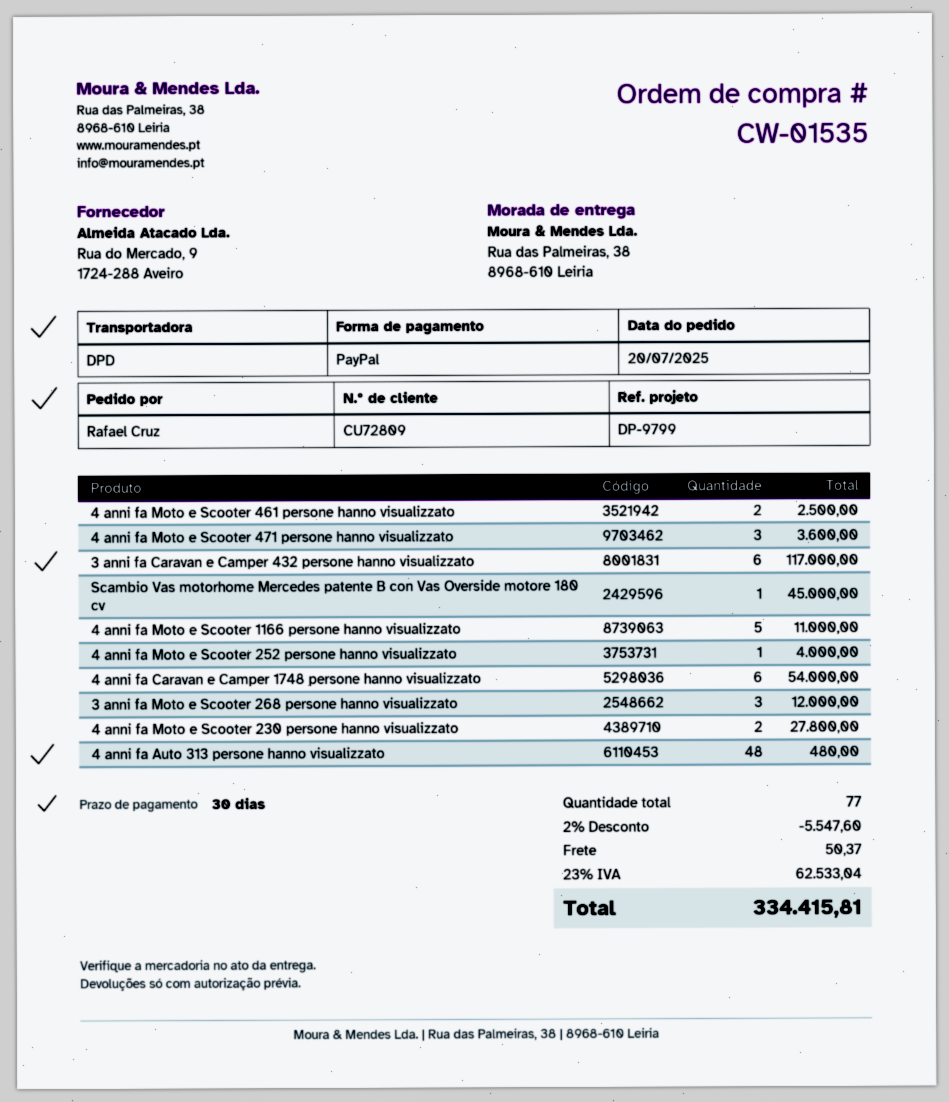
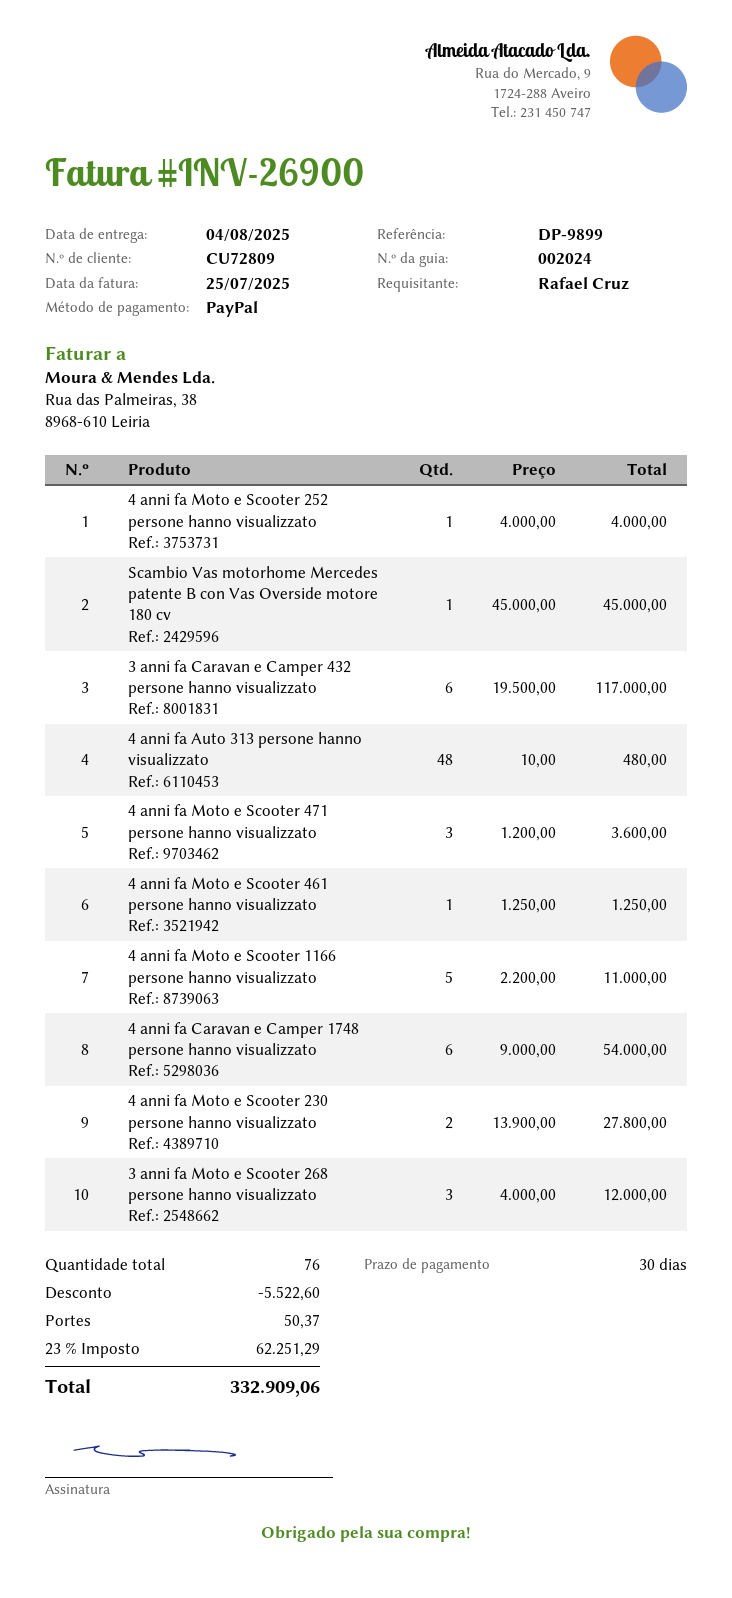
reference: DP-9799 -> DP-9899
4 anni fa Moto e Scooter 461 persone hanno visualizzato: 2 for 2500.00 -> 1 for 1250.00
total quantity: 77 -> 76
discount: 5547.60 -> 5522.60
tax: 23% = 62533.04 -> 23% = 62251.29
total: 334415.81 -> 332909.06

